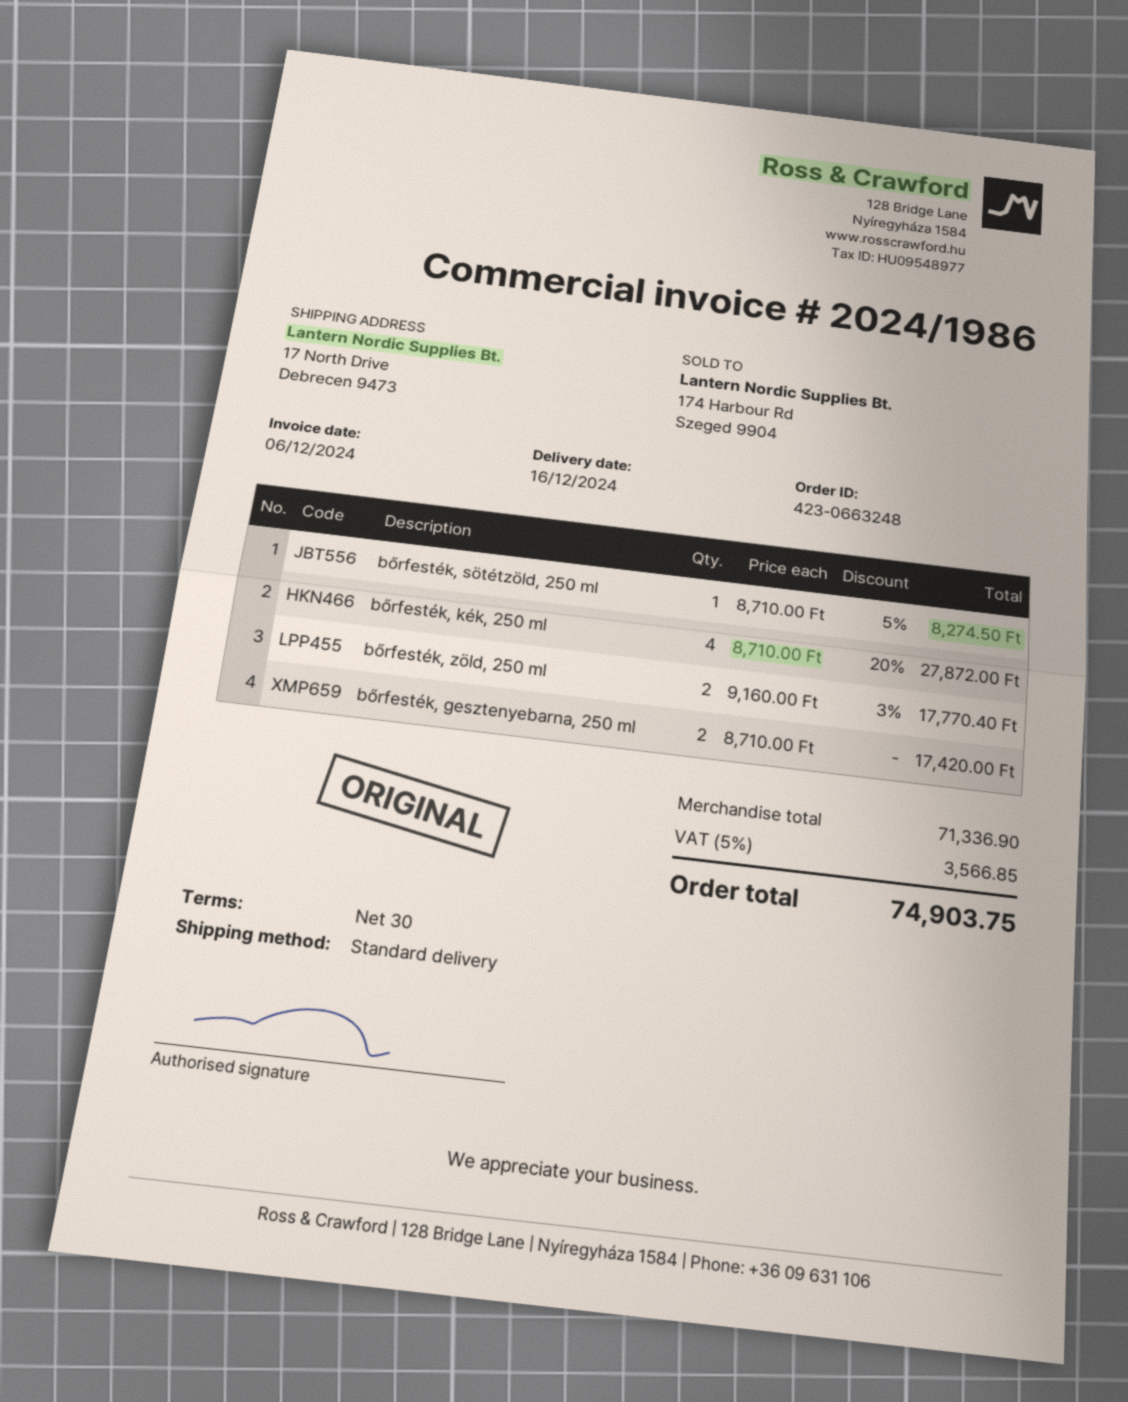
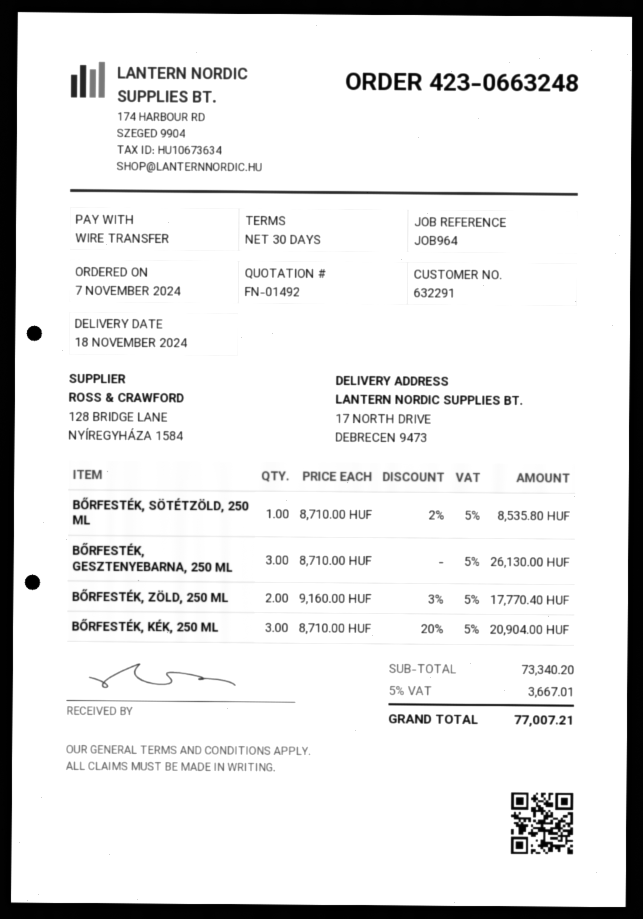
delivery date: 2024-12-16 -> 2024-11-18
bőrfesték, sötétzöld, 250 ml: 1 x 8710.00 - 5% = 8274.50 -> 1 x 8710.00 - 2% = 8535.80
bőrfesték, kék, 250 ml: 4 x 8710.00 - 20% = 27872.00 -> 3 x 8710.00 - 20% = 20904.00
bőrfesték, gesztenyebarna, 250 ml: 2 x 8710.00 = 17420.00 -> 3 x 8710.00 = 26130.00
subtotal: 71336.90 -> 73340.20
tax: 5% = 3566.85 -> 5% = 3667.01
total: 74903.75 -> 77007.21

